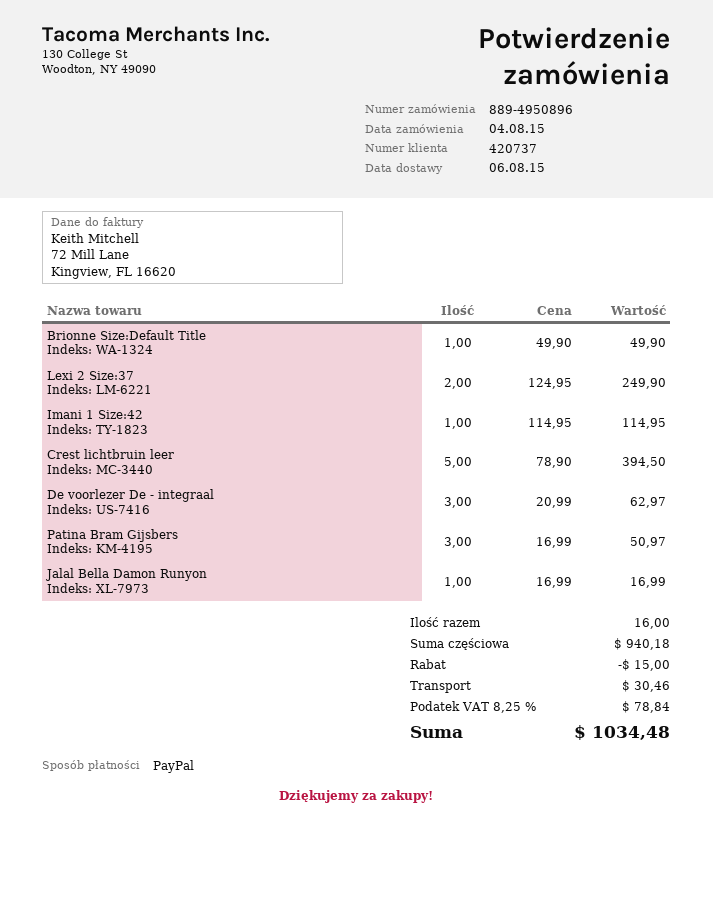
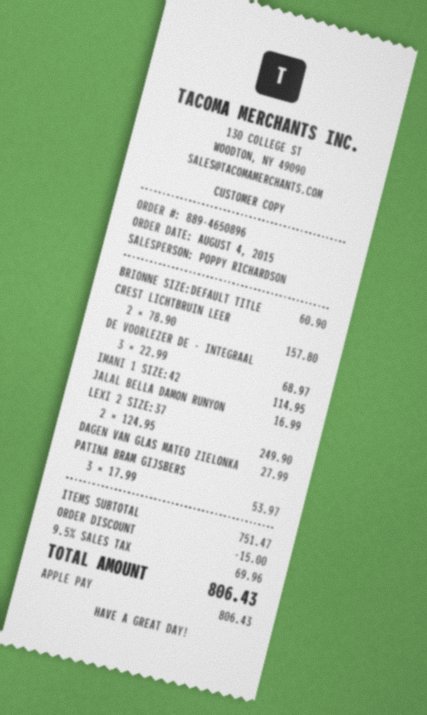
order number: 889-4950896 -> 889-4650896
payment method: PayPal -> Apple Pay
Brionne Size:Default Title: 1 x 49.90 = 49.90 -> 1 x 60.90 = 60.90
Crest lichtbruin leer: 5 x 78.90 = 394.50 -> 2 x 78.90 = 157.80
De voorlezer De - integraal: 3 x 20.99 = 62.97 -> 3 x 22.99 = 68.97
Patina Bram Gijsbers: 3 x 16.99 = 50.97 -> 3 x 17.99 = 53.97
DAGEN VAN GLAS MATEO ZIELONKA: none -> 1 x 27.99 = 27.99
subtotal: 940.18 -> 751.47
shipping: 30.46 -> none
tax: 8.25% = 78.84 -> 9.5% = 69.96
total: 1034.48 -> 806.43

